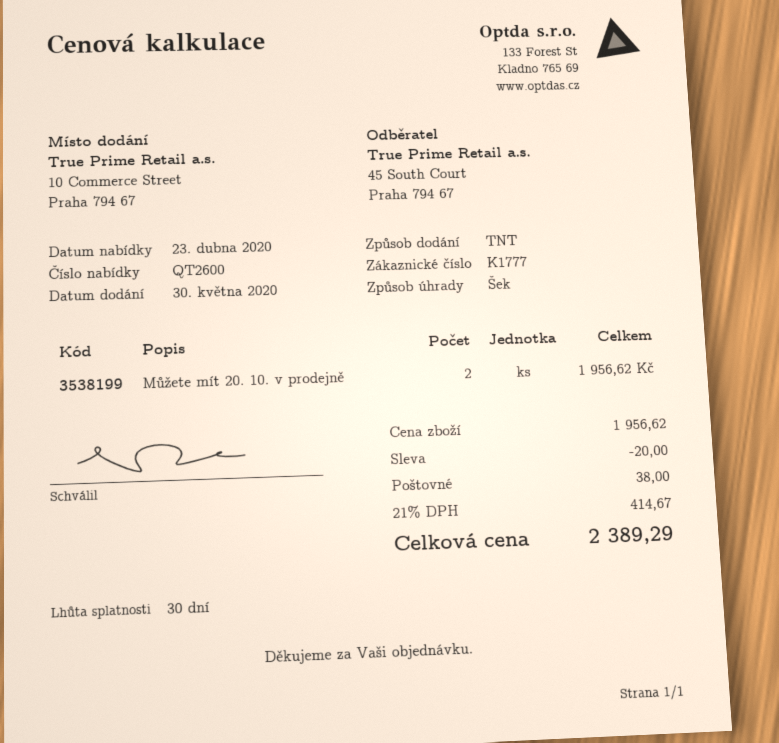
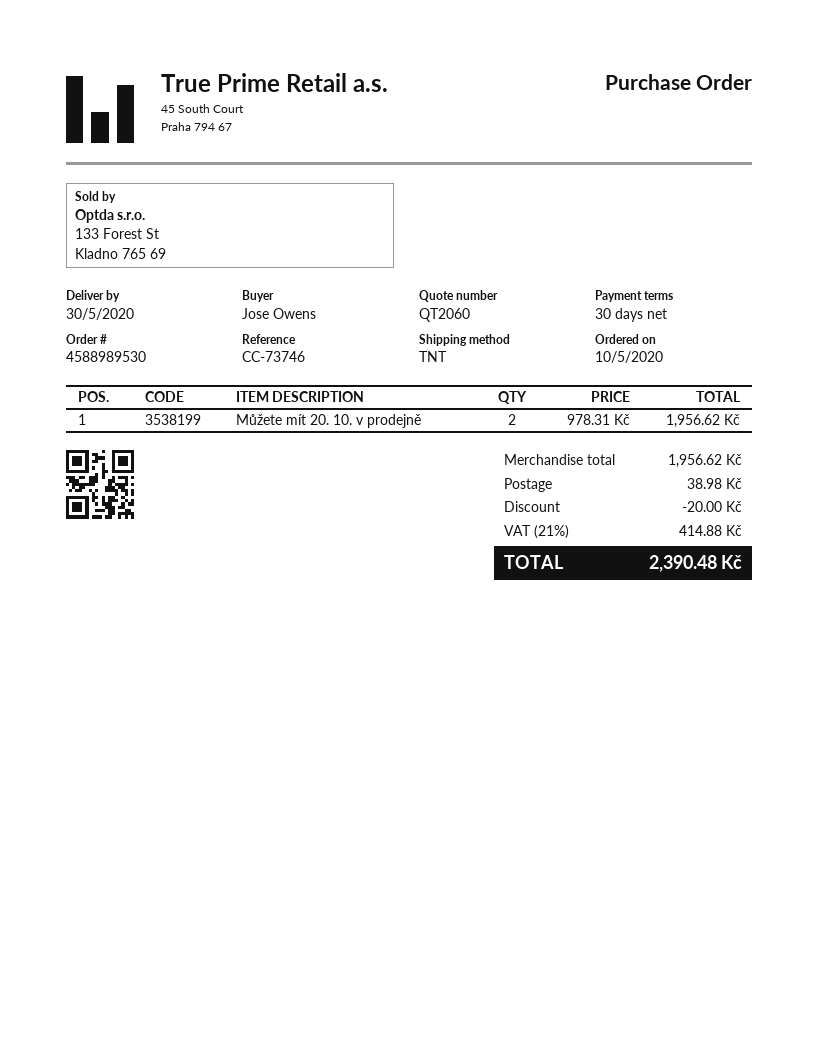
quote number: QT2600 -> QT2060
shipping: 38.00 -> 38.98
tax: 21% = 414.67 -> 21% = 414.88
total: 2389.29 -> 2390.48

